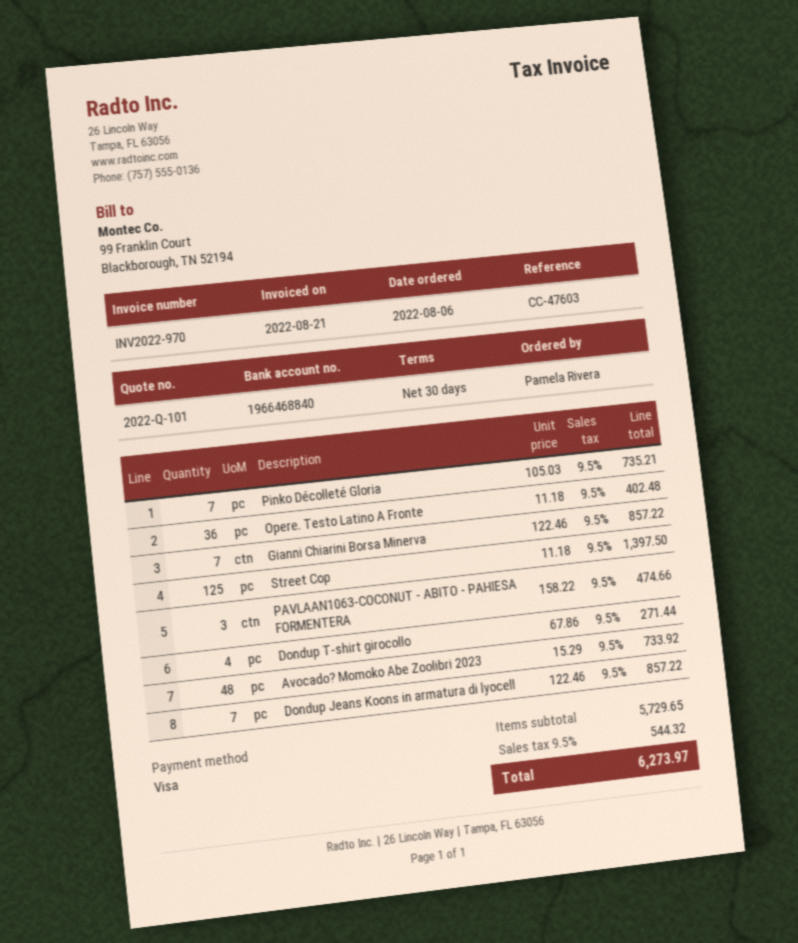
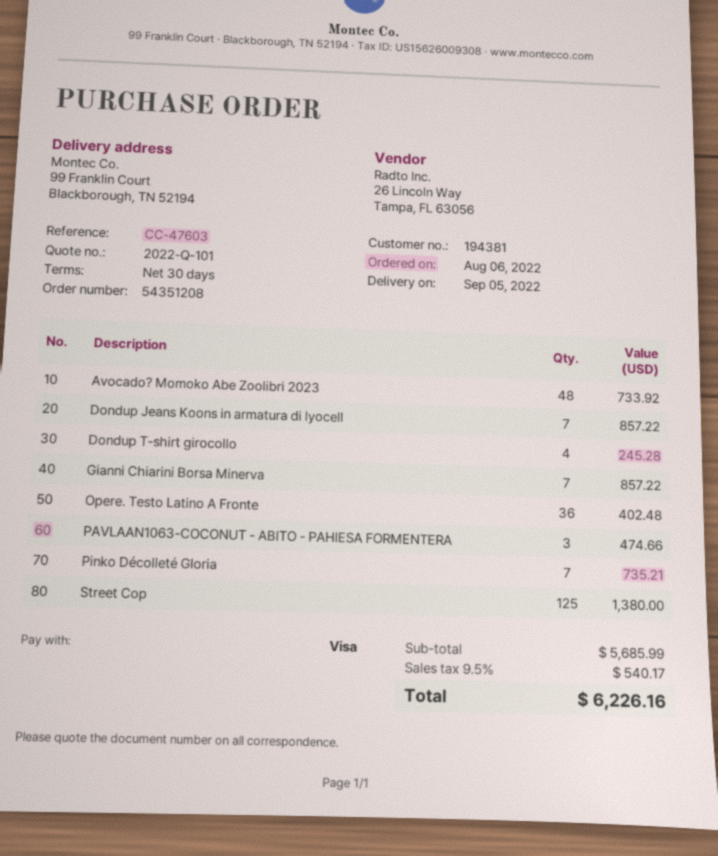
Street Cop: 125 for 1397.50 -> 125 for 1380.00
Dondup T-shirt girocollo: 4 for 271.44 -> 4 for 245.28
subtotal: 5729.65 -> 5685.99
tax: 9.5% = 544.32 -> 9.5% = 540.17
total: 6273.97 -> 6226.16

